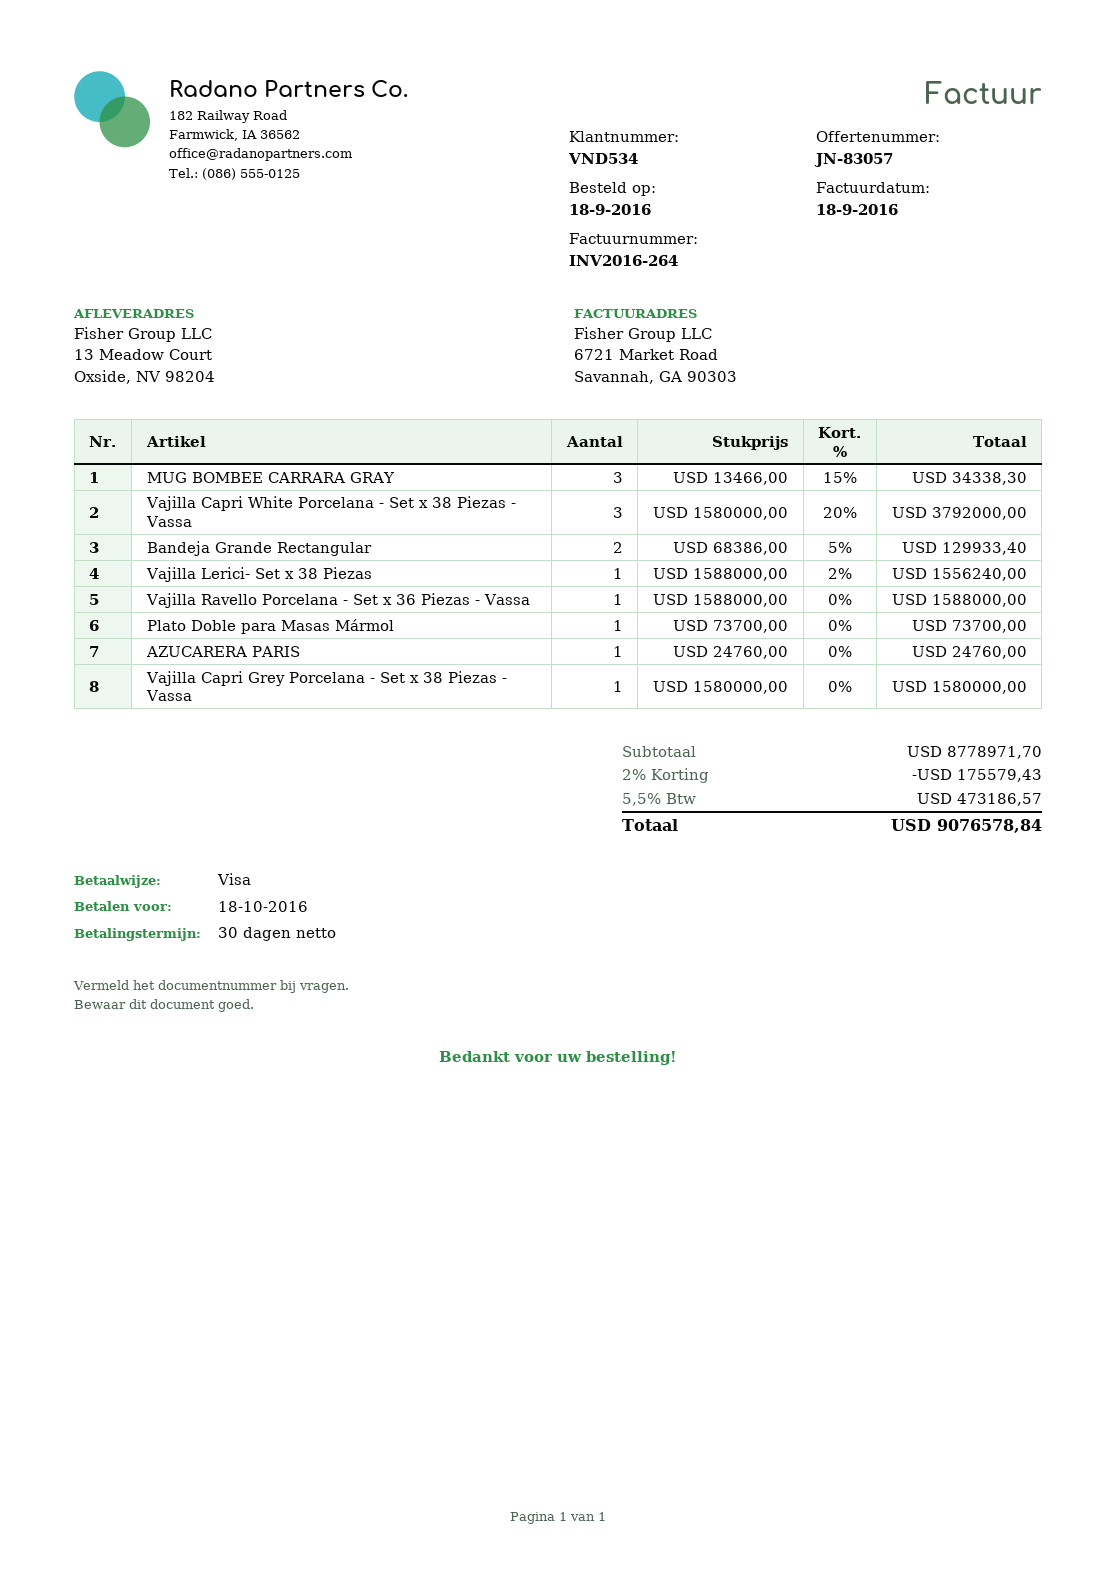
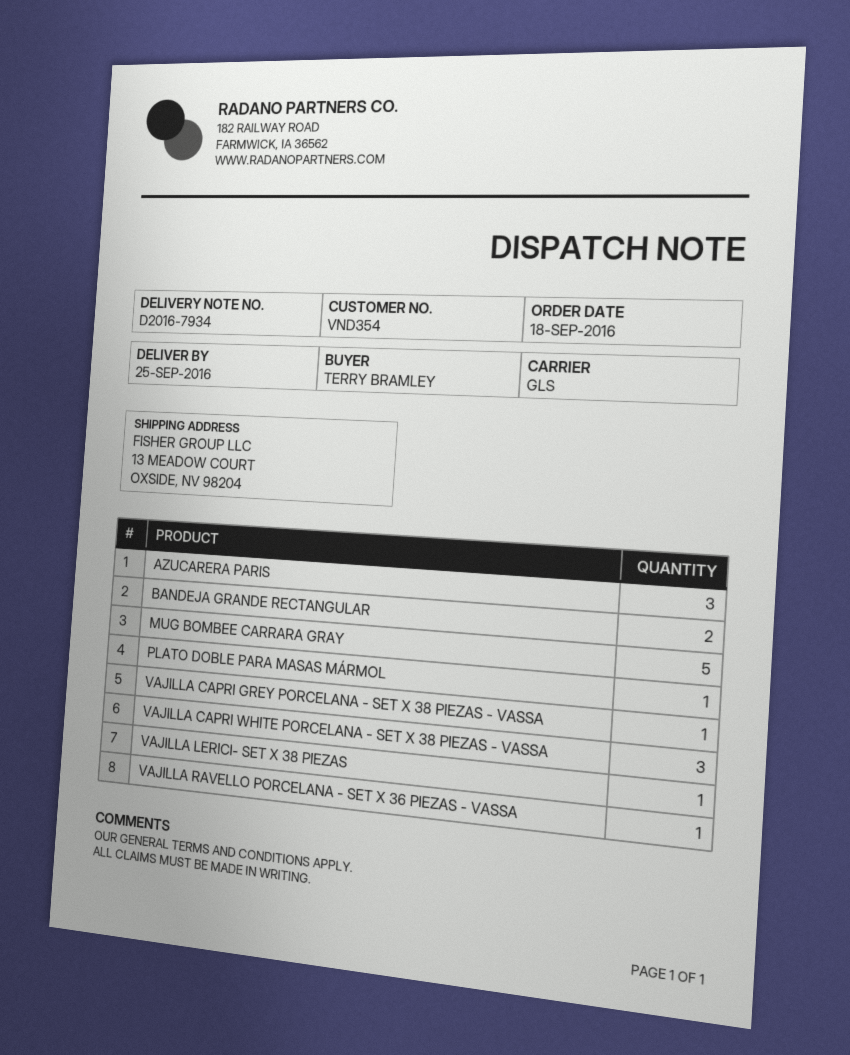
customer number: VND534 -> VND354
MUG BOMBEE CARRARA GRAY: 3 -> 5
AZUCARERA PARIS: 1 -> 3

